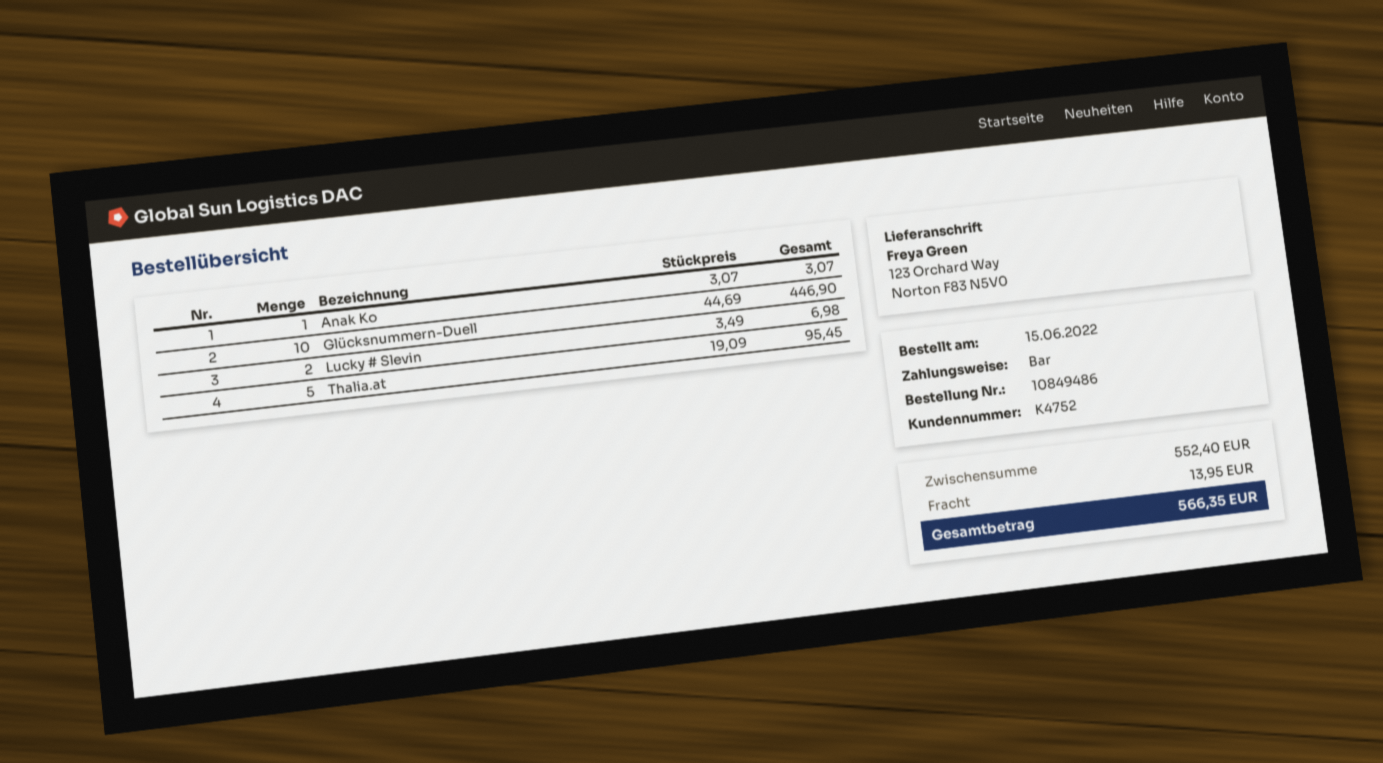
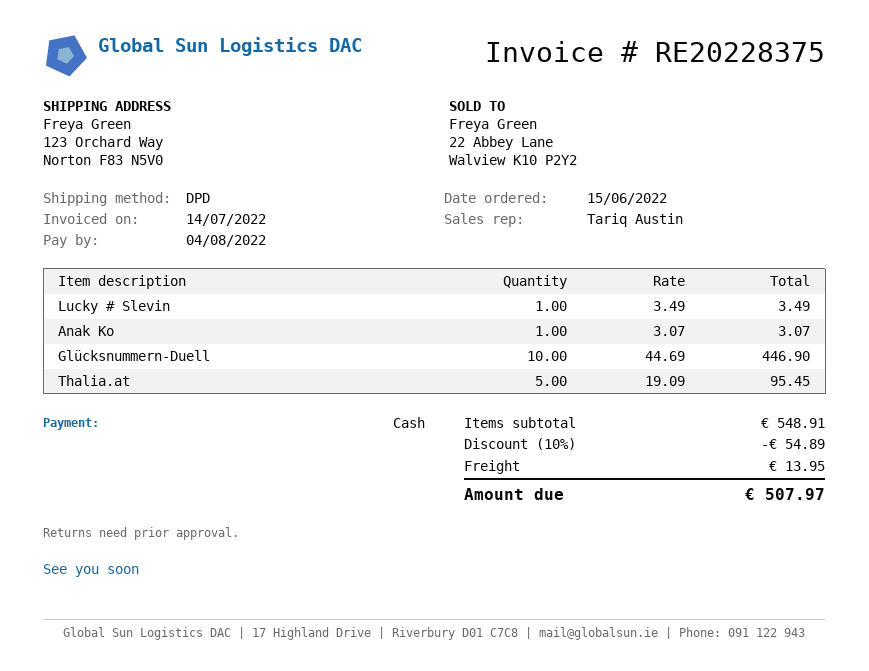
Lucky # Slevin: 2 x 3.49 = 6.98 -> 1 x 3.49 = 3.49
subtotal: 552.40 -> 548.91
discount: none -> 10% = 54.89
total: 566.35 -> 507.97

